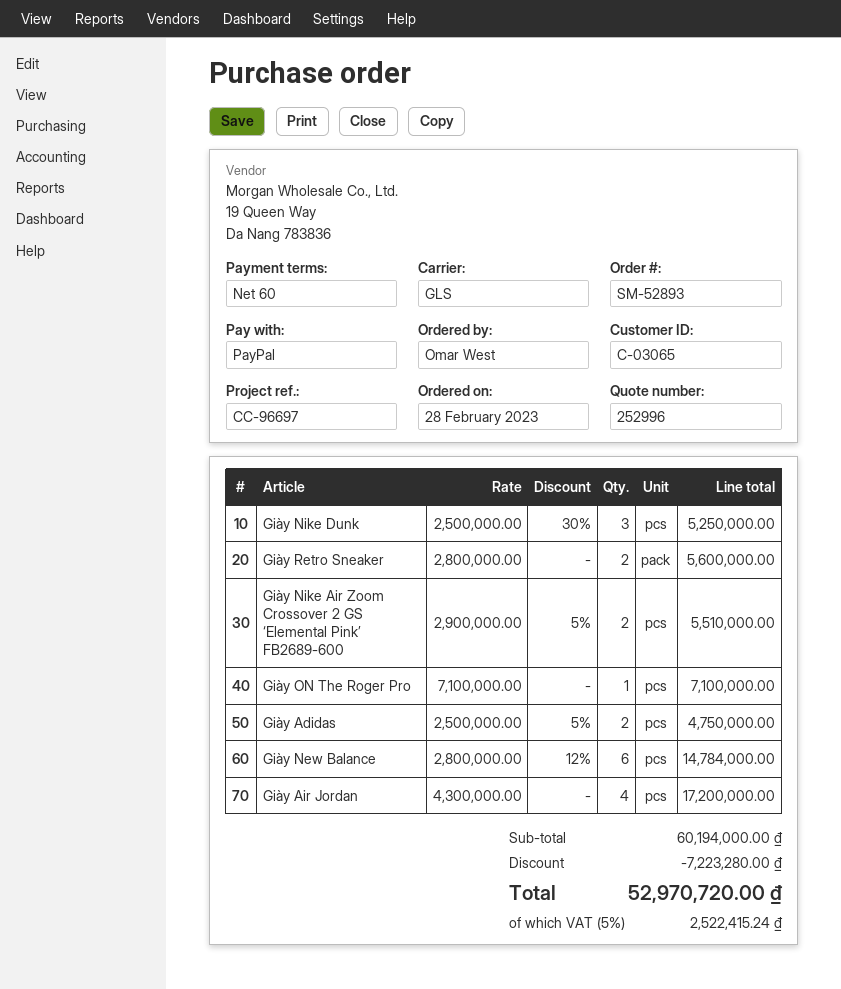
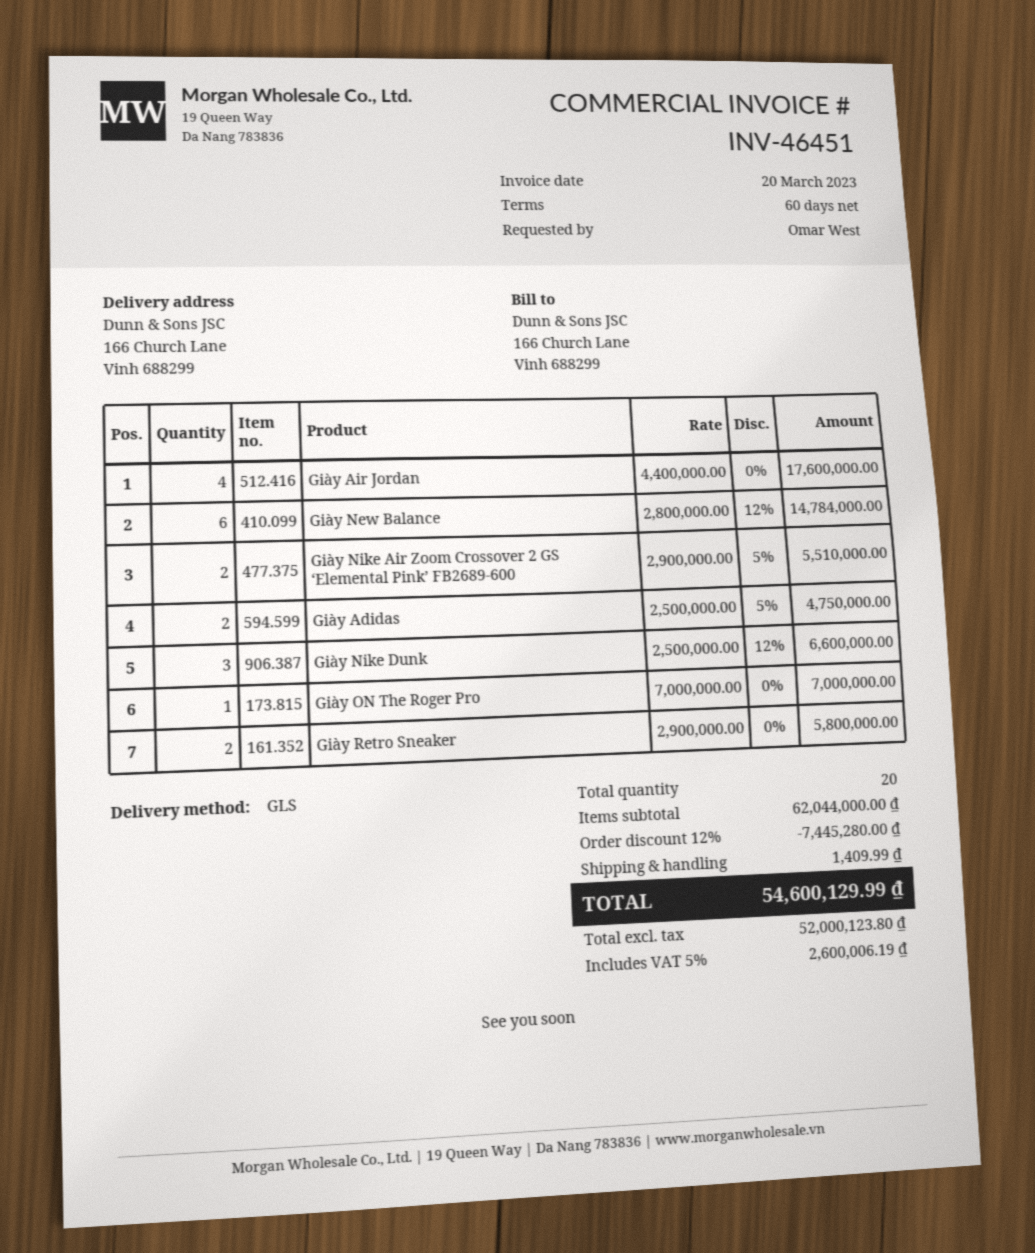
Giày Nike Dunk: 3 x 2500000.00 - 30% = 5250000.00 -> 3 x 2500000.00 - 12% = 6600000.00
Giày Retro Sneaker: 2 x 2800000.00 = 5600000.00 -> 2 x 2900000.00 = 5800000.00
Giày ON The Roger Pro: 1 x 7100000.00 = 7100000.00 -> 1 x 7000000.00 = 7000000.00
Giày Air Jordan: 4 x 4300000.00 = 17200000.00 -> 4 x 4400000.00 = 17600000.00
subtotal: 60194000.00 -> 62044000.00
discount: 7223280.00 -> 7445280.00
shipping: none -> 1409.99
tax: 5% = 2522415.24 -> 5% = 2600006.19
total: 52970720.00 -> 54600129.99

